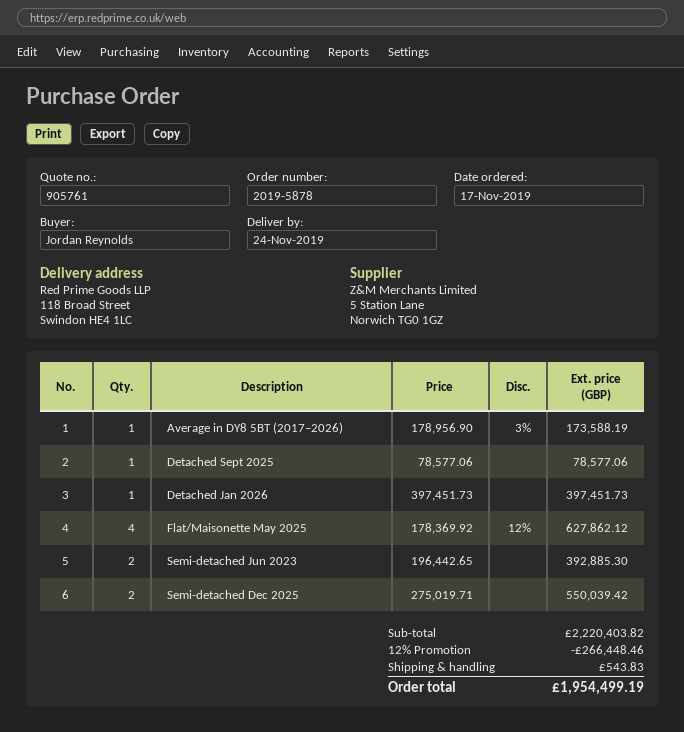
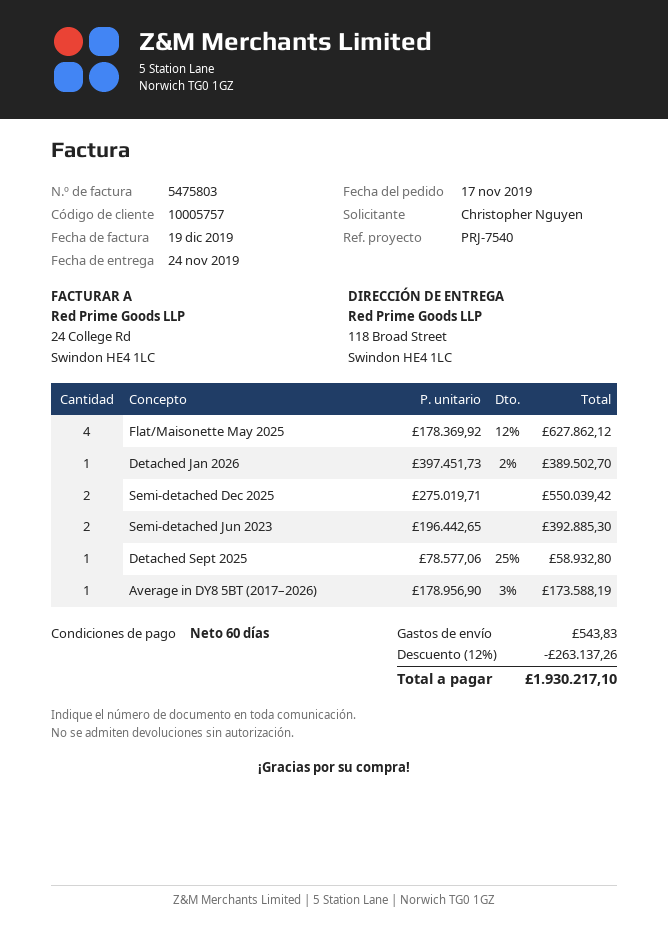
ordered by: Jordan Reynolds -> Christopher Nguyen
Detached Sept 2025: 1 x 78577.06 = 78577.06 -> 1 x 78577.06 - 25% = 58932.80
Detached Jan 2026: 1 x 397451.73 = 397451.73 -> 1 x 397451.73 - 2% = 389502.70
discount: 12% = 266448.46 -> 12% = 263137.26
total: 1954499.19 -> 1930217.10

